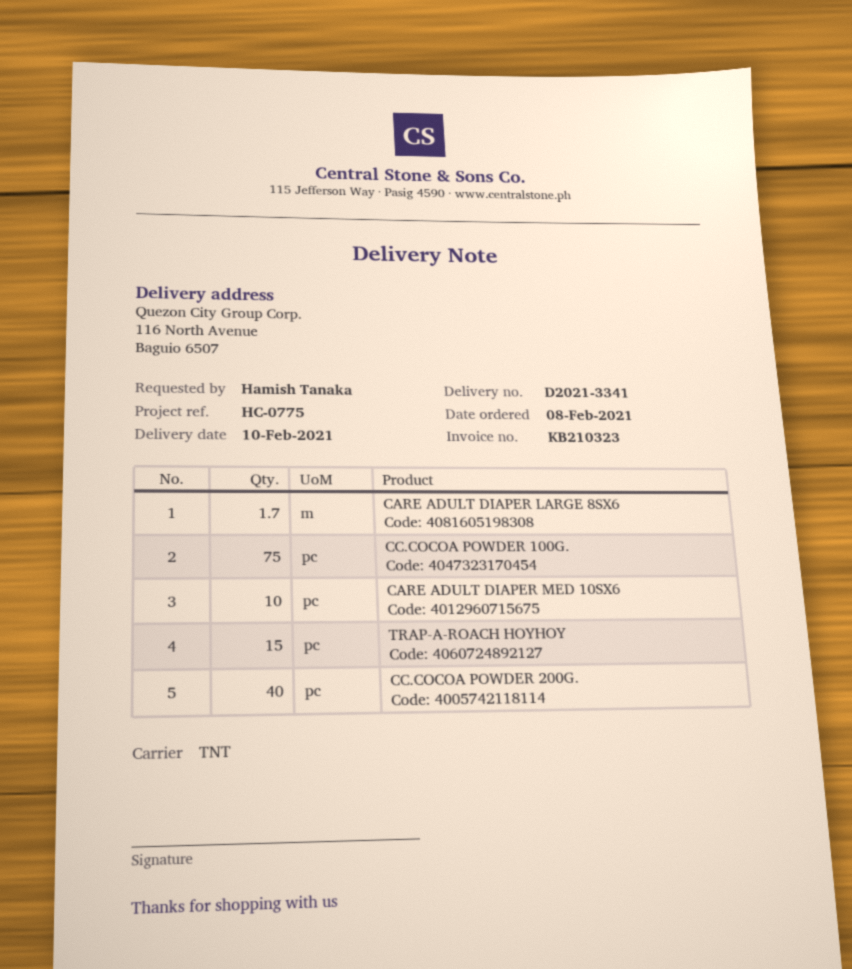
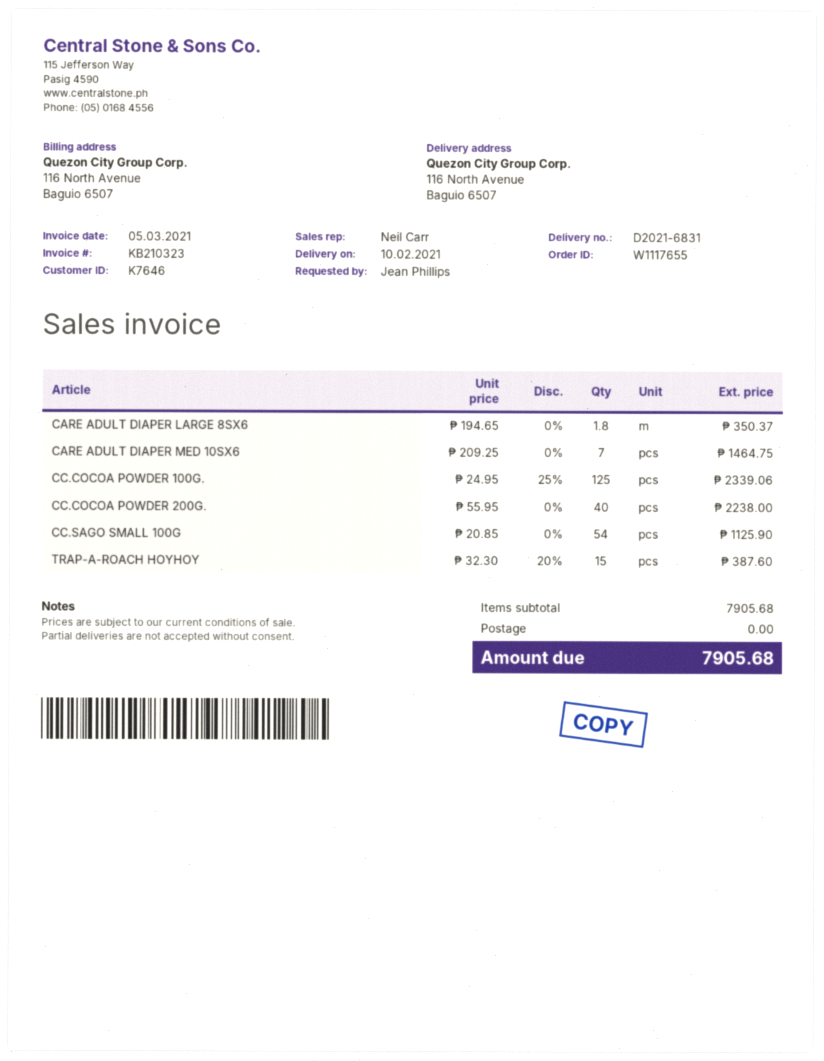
delivery note number: D2021-3341 -> D2021-6831
ordered by: Hamish Tanaka -> Jean Phillips
CARE ADULT DIAPER LARGE 8SX6: 1.7 -> 1.8
CC.COCOA POWDER 100G.: 75 -> 125
CARE ADULT DIAPER MED 10SX6: 10 -> 7
CC.SAGO SMALL 100G: none -> 54

